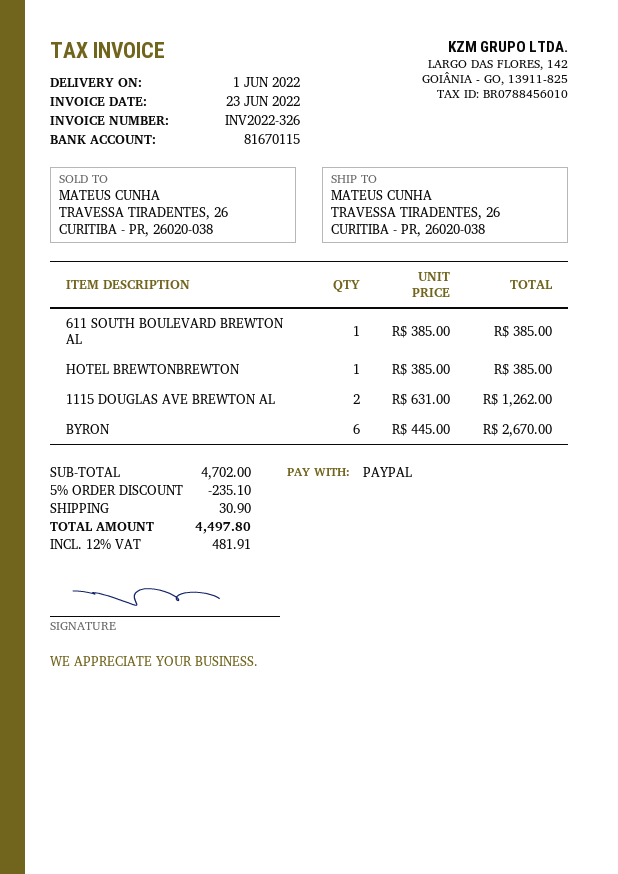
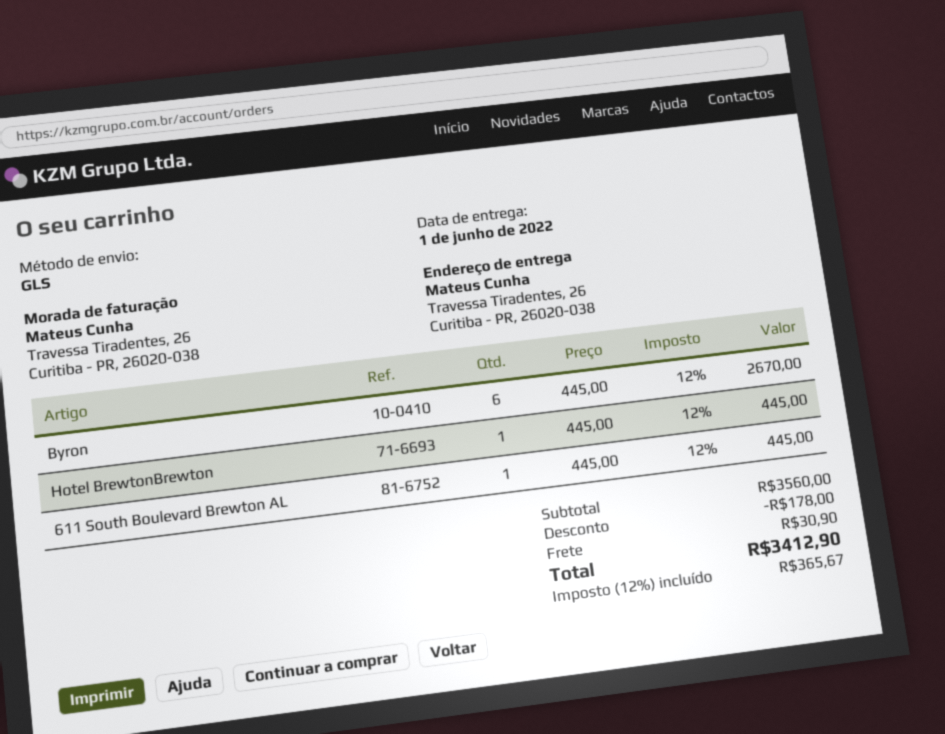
611 SOUTH BOULEVARD BREWTON AL: 1 x 385.00 = 385.00 -> 1 x 445.00 = 445.00
HOTEL BREWTONBREWTON: 1 x 385.00 = 385.00 -> 1 x 445.00 = 445.00
1115 DOUGLAS AVE BREWTON AL: 2 x 631.00 = 1262.00 -> none
subtotal: 4702.00 -> 3560.00
discount: 235.10 -> 178.00
tax: 12% = 481.91 -> 12% = 365.67
total: 4497.80 -> 3412.90

